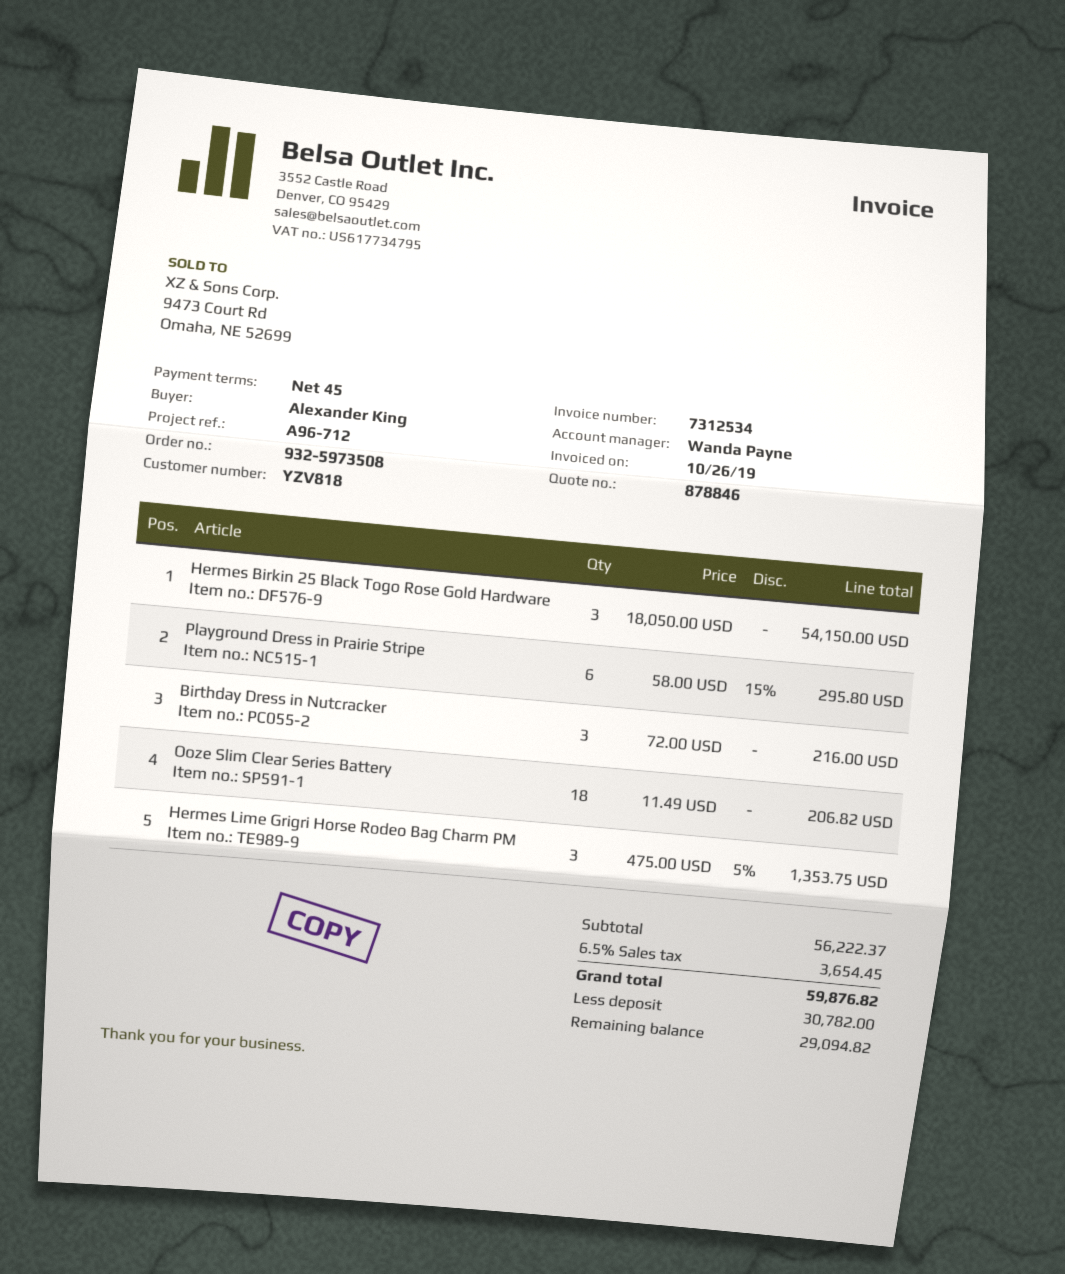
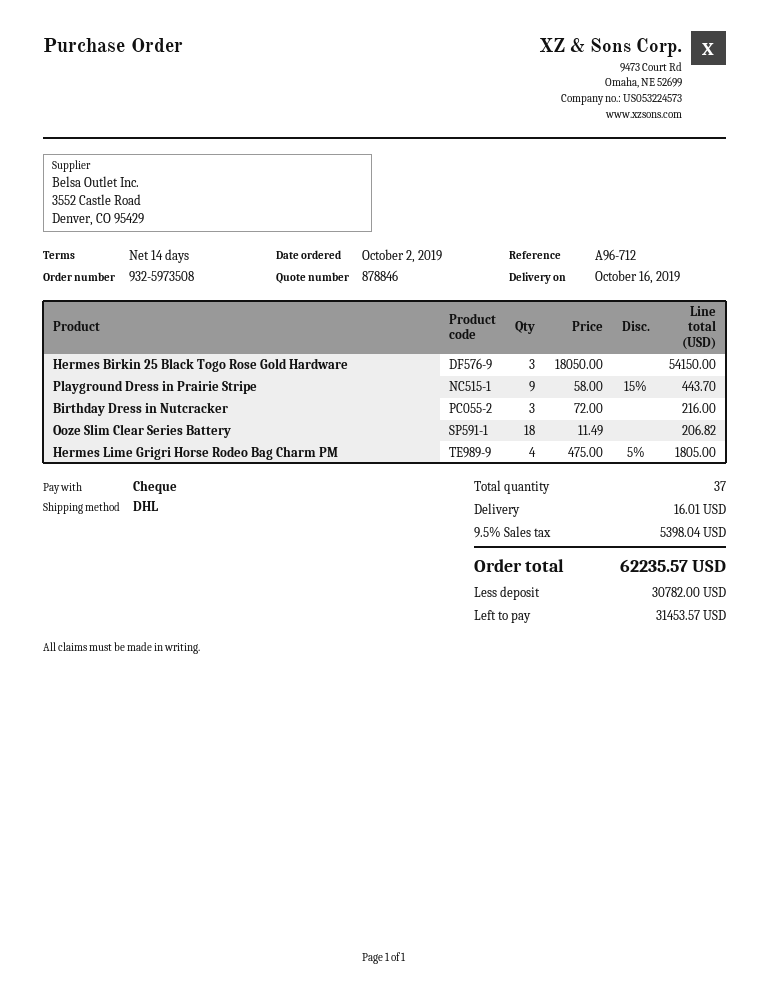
payment terms: 45 days -> 14 days
Playground Dress in Prairie Stripe: 6 x 58.00 - 15% = 295.80 -> 9 x 58.00 - 15% = 443.70
Hermes Lime Grigri Horse Rodeo Bag Charm PM: 3 x 475.00 - 5% = 1353.75 -> 4 x 475.00 - 5% = 1805.00
shipping: none -> 16.01
tax: 6.5% = 3654.45 -> 9.5% = 5398.04
total: 59876.82 -> 62235.57
balance: 29094.82 -> 31453.57

